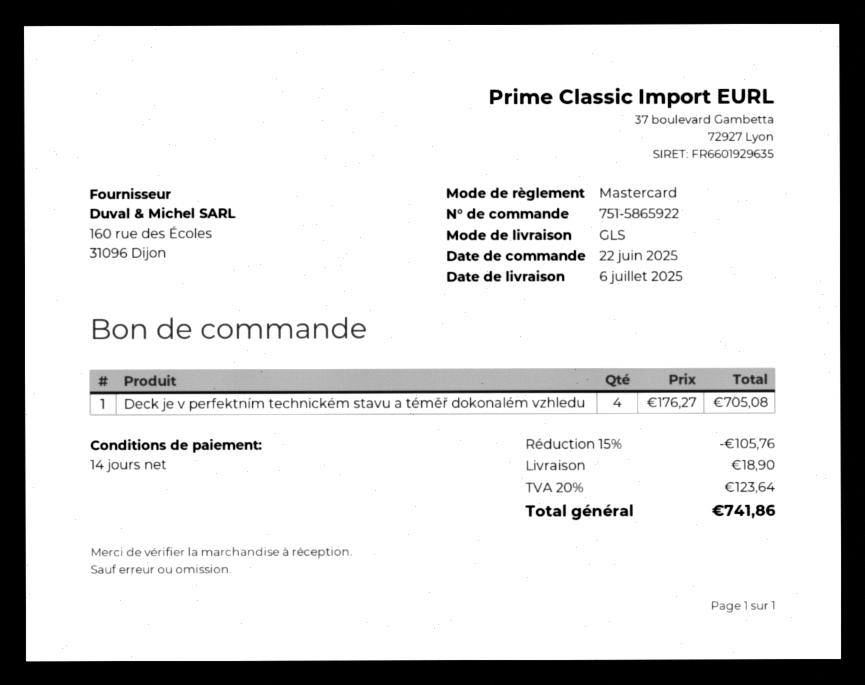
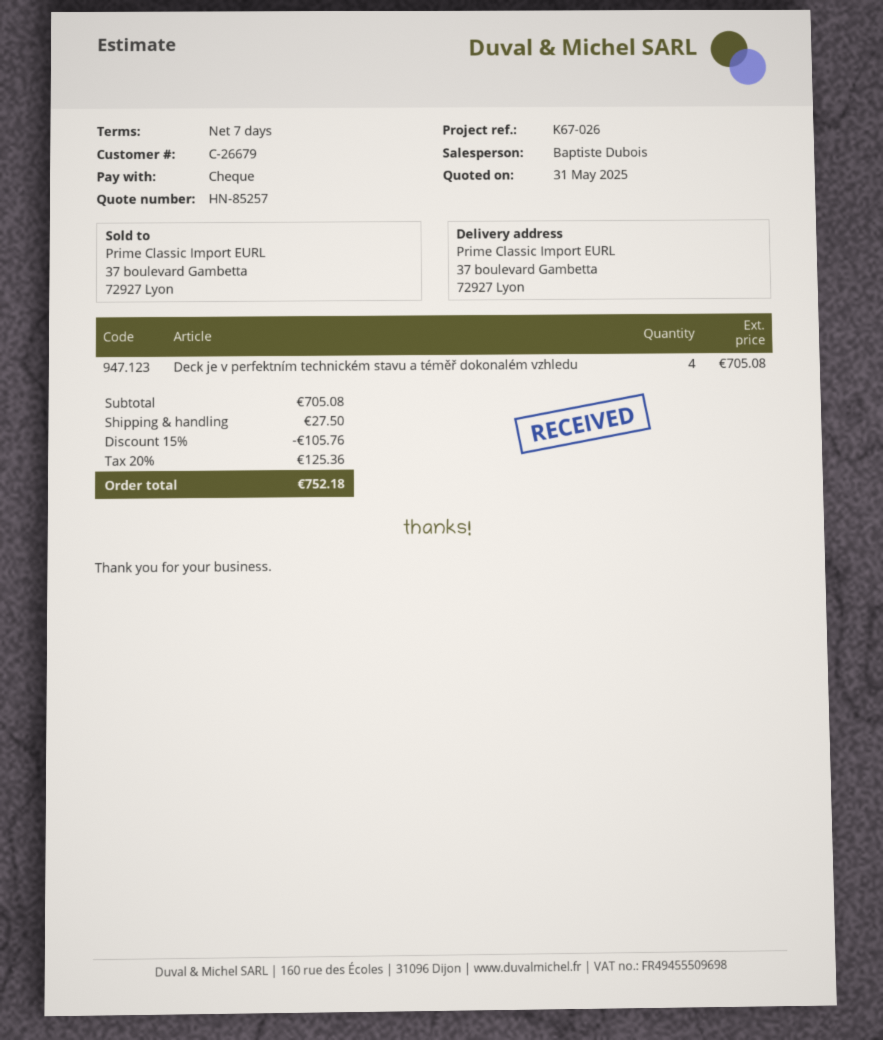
payment terms: 14 days -> 7 days
payment method: Mastercard -> cheque
shipping: 18.90 -> 27.50
tax: 20% = 123.64 -> 20% = 125.36
total: 741.86 -> 752.18

